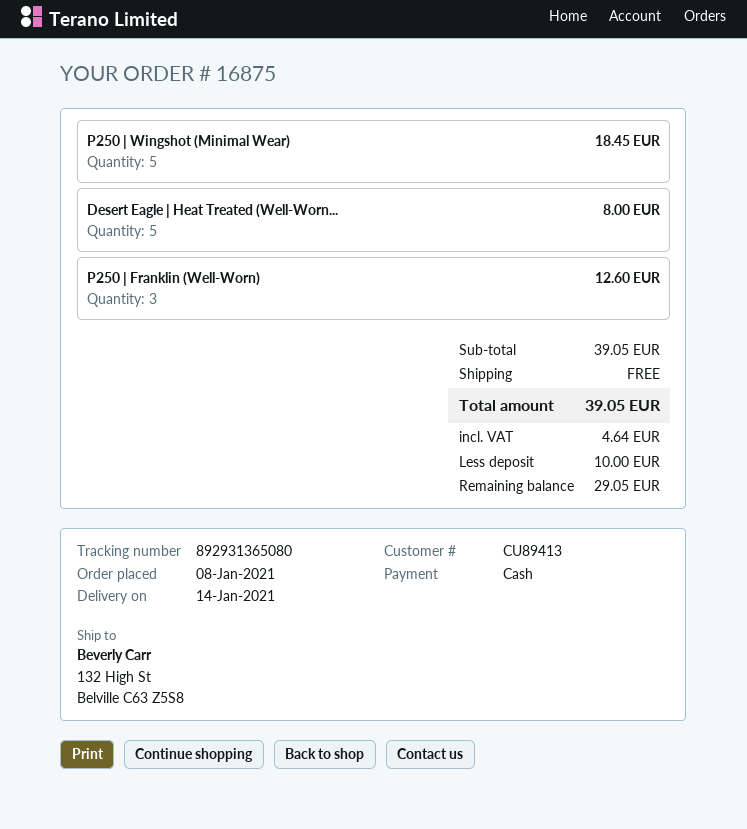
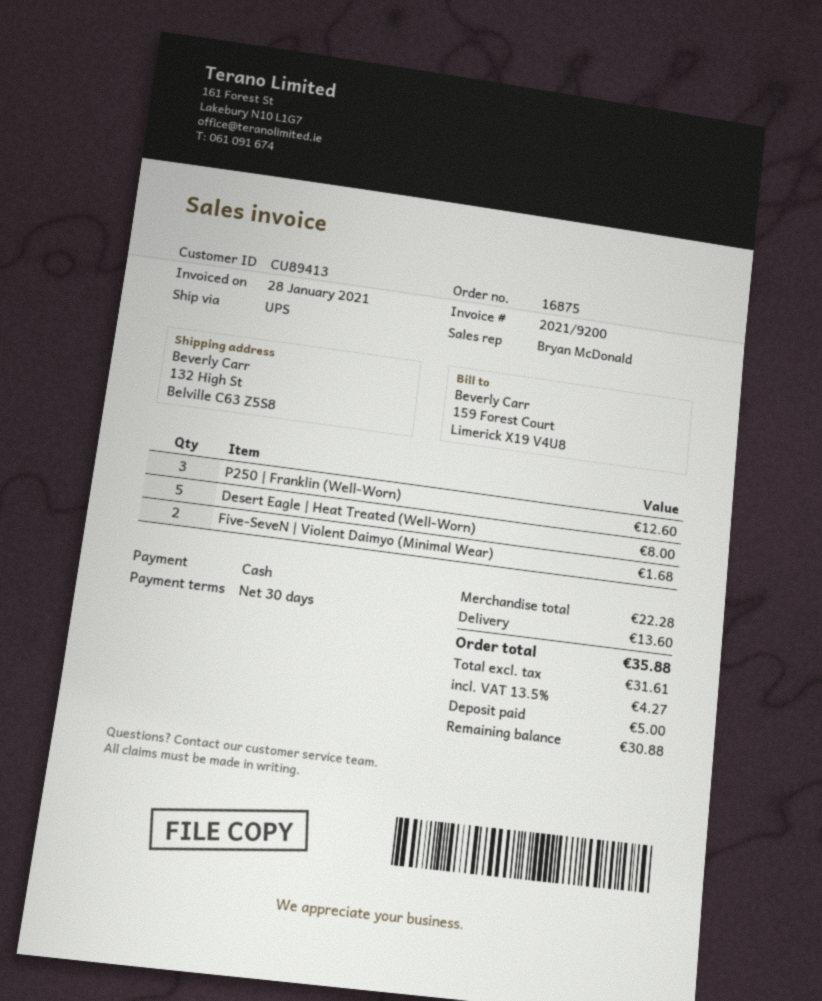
P250 | Wingshot (Minimal Wear): 5 for 18.45 -> none
Five-SeveN | Violent Daimyo (Minimal Wear): none -> 2 for 1.68
subtotal: 39.05 -> 22.28
shipping: 0.00 -> 13.60
tax: 4.64 -> 4.27
total: 39.05 -> 35.88
deposit: 10.00 -> 5.00
balance: 29.05 -> 30.88

